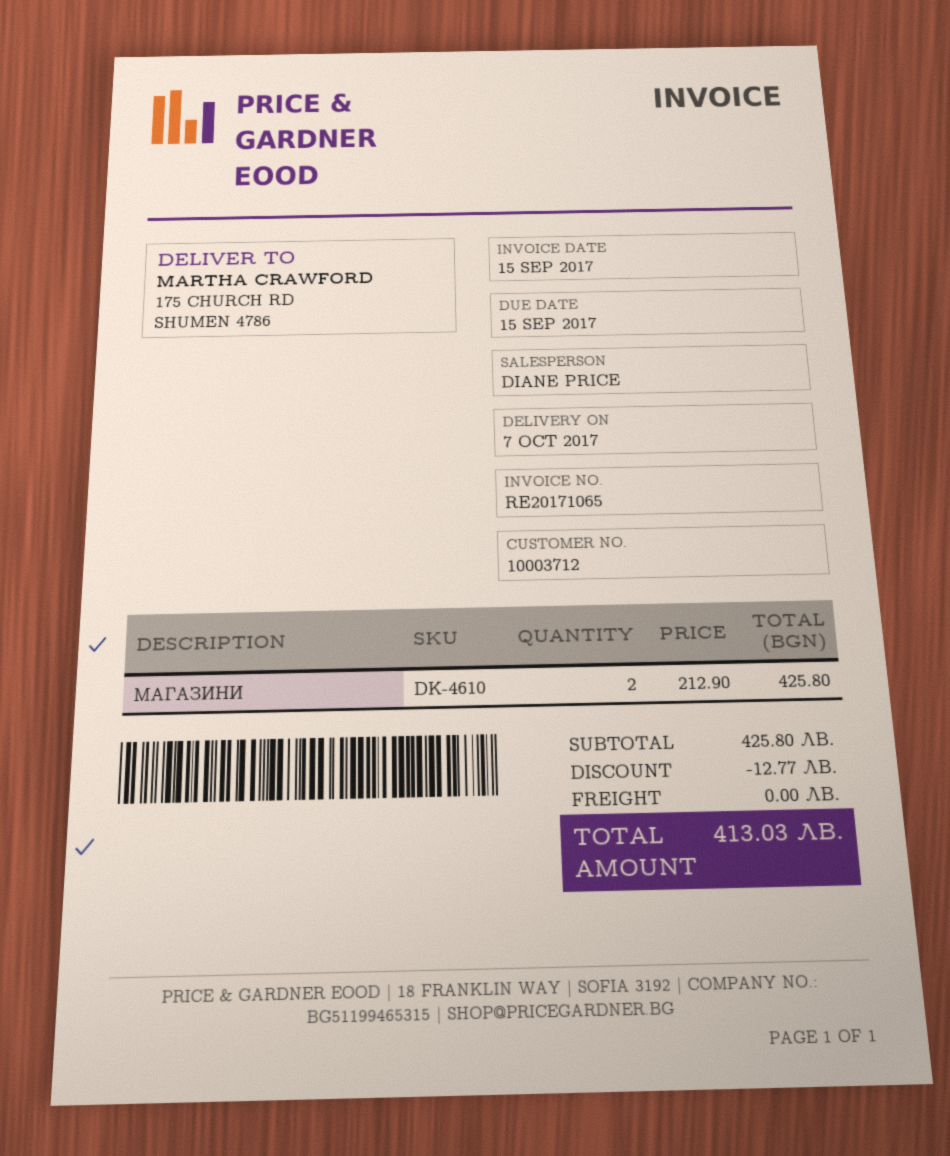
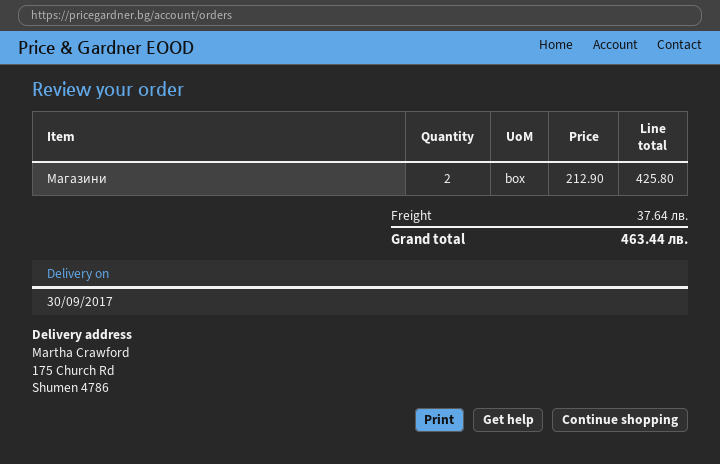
delivery date: 2017-10-07 -> 2017-09-30
discount: 12.77 -> none
shipping: 0.00 -> 37.64
total: 413.03 -> 463.44

